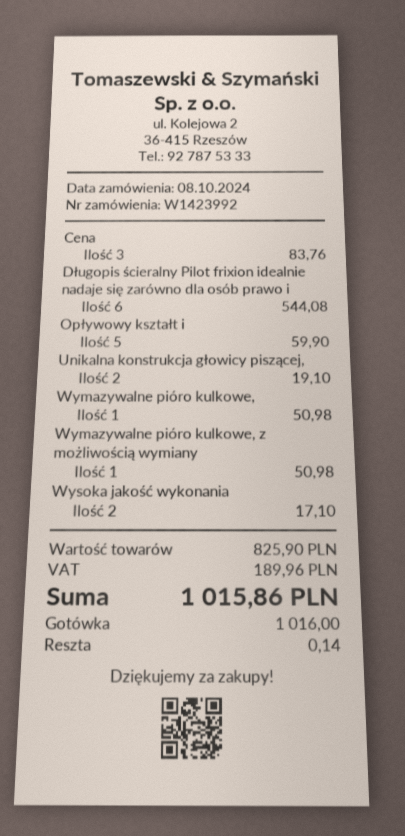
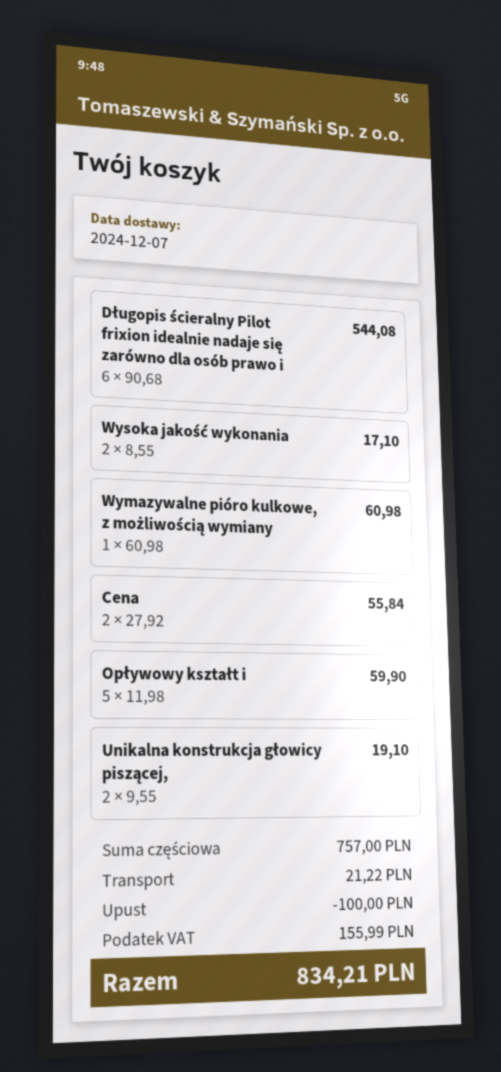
Cena: 3 for 83.76 -> 2 for 55.84
Wymazywalne pióro kulkowe,: 1 for 50.98 -> none
Wymazywalne pióro kulkowe, z możliwością wymiany: 1 for 50.98 -> 1 for 60.98
subtotal: 825.90 -> 757.00
discount: none -> 100.00
shipping: none -> 21.22
tax: 189.96 -> 155.99
total: 1015.86 -> 834.21

